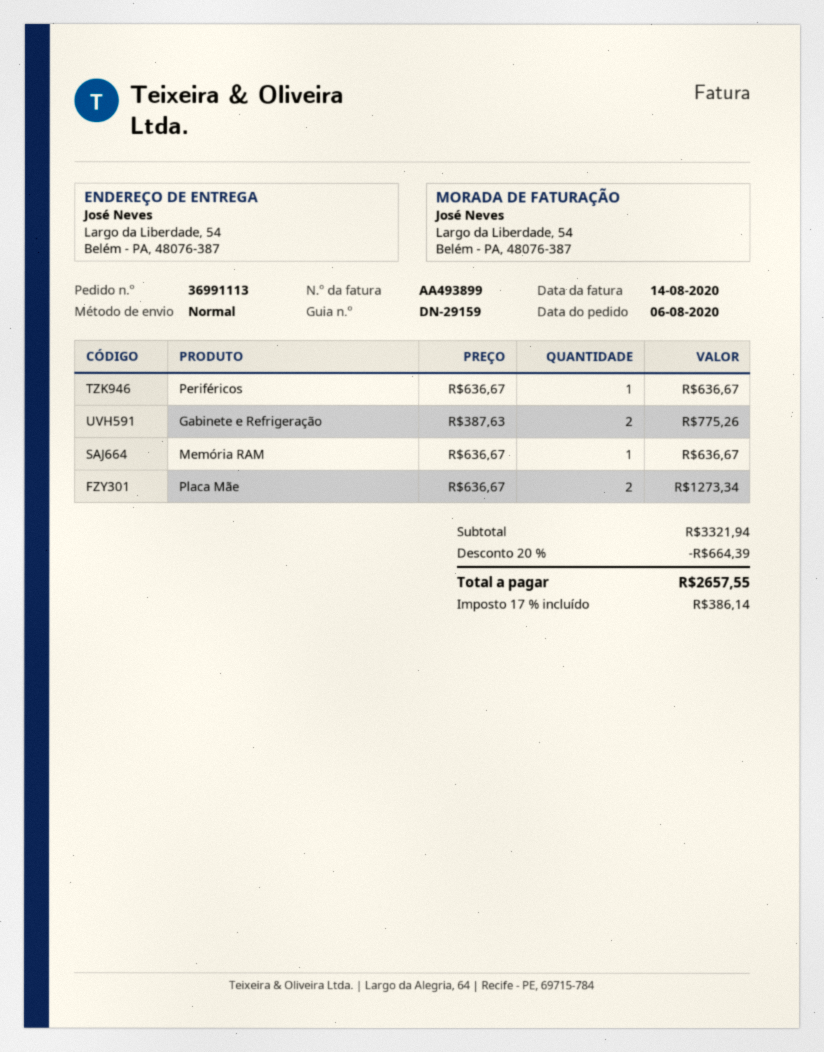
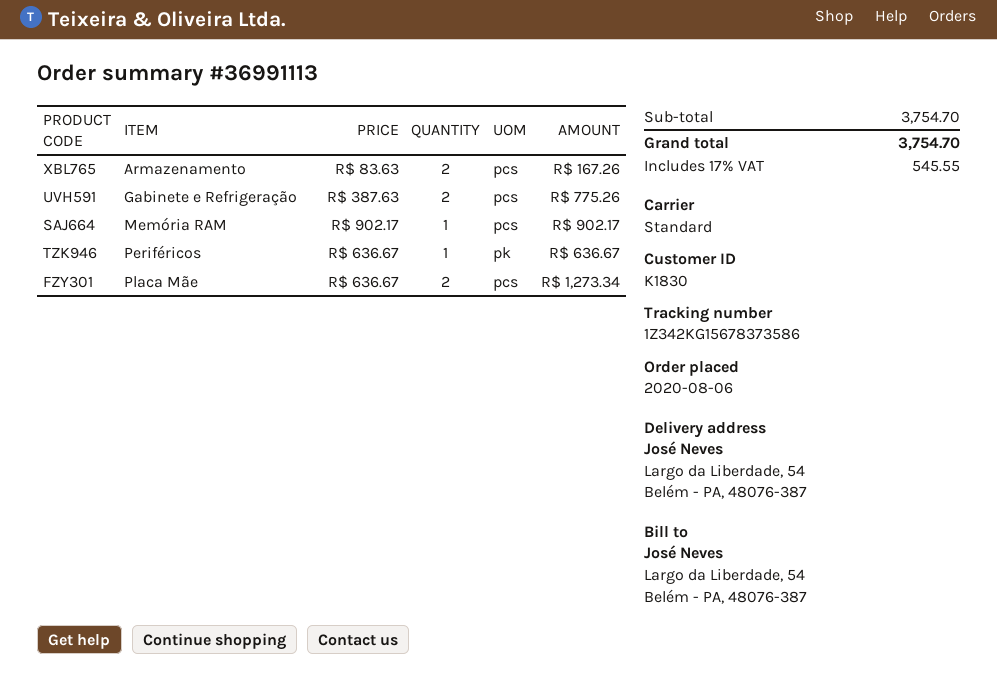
Memória RAM: 1 x 636.67 = 636.67 -> 1 x 902.17 = 902.17
Armazenamento: none -> 2 x 83.63 = 167.26
subtotal: 3321.94 -> 3754.70
discount: 20% = 664.39 -> none
tax: 17% = 386.14 -> 17% = 545.55
total: 2657.55 -> 3754.70

